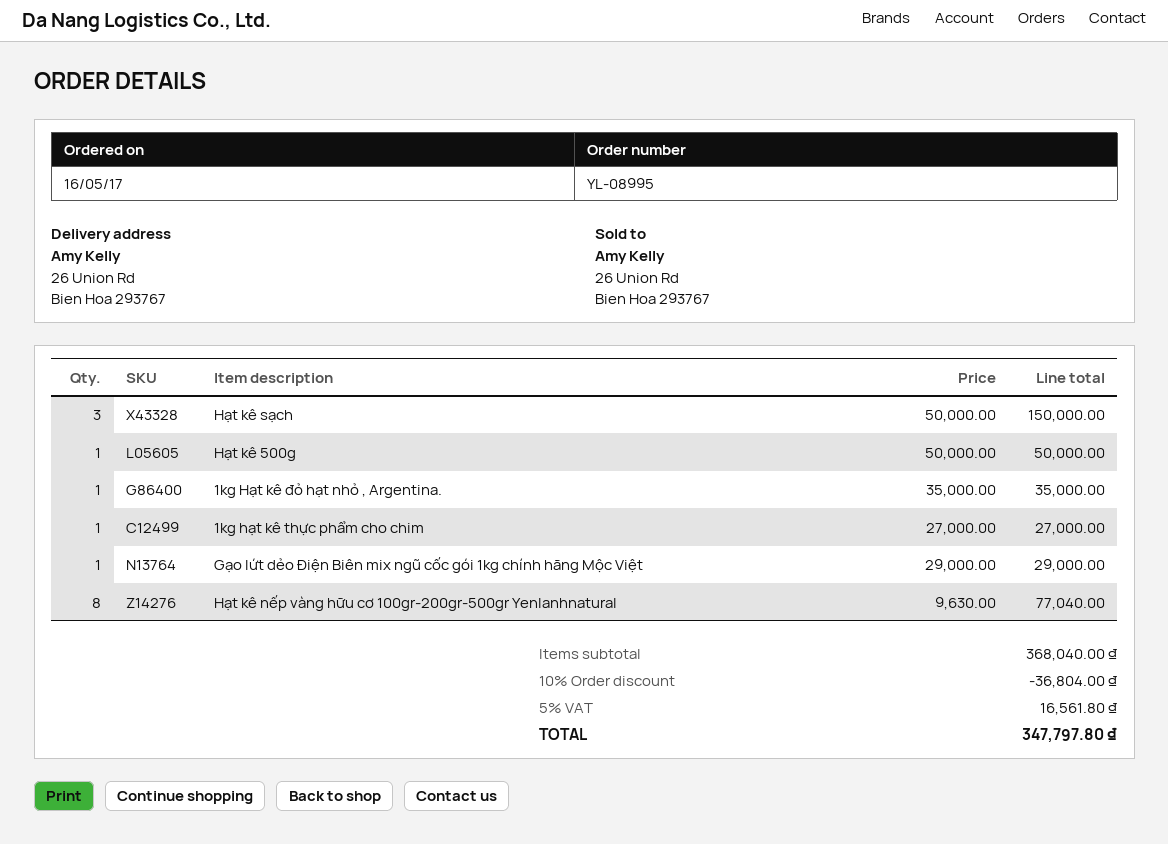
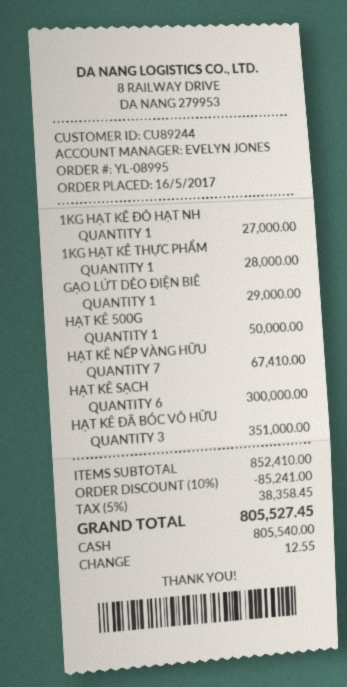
Hạt kê sạch: 3 for 150000.00 -> 6 for 300000.00
1kg Hạt kê đỏ hạt nhỏ , Argentina.: 1 for 35000.00 -> 1 for 27000.00
1kg hạt kê thực phẩm cho chim: 1 for 27000.00 -> 1 for 28000.00
Hạt kê nếp vàng hữu cơ 100gr-200gr-500gr Yenlanhnatural: 8 for 77040.00 -> 7 for 67410.00
HẠT KÊ ĐÃ BÓC VỎ HỮU: none -> 3 for 351000.00
subtotal: 368040.00 -> 852410.00
discount: 10% = 36804.00 -> 10% = 85241.00
tax: 5% = 16561.80 -> 5% = 38358.45
total: 347797.80 -> 805527.45

